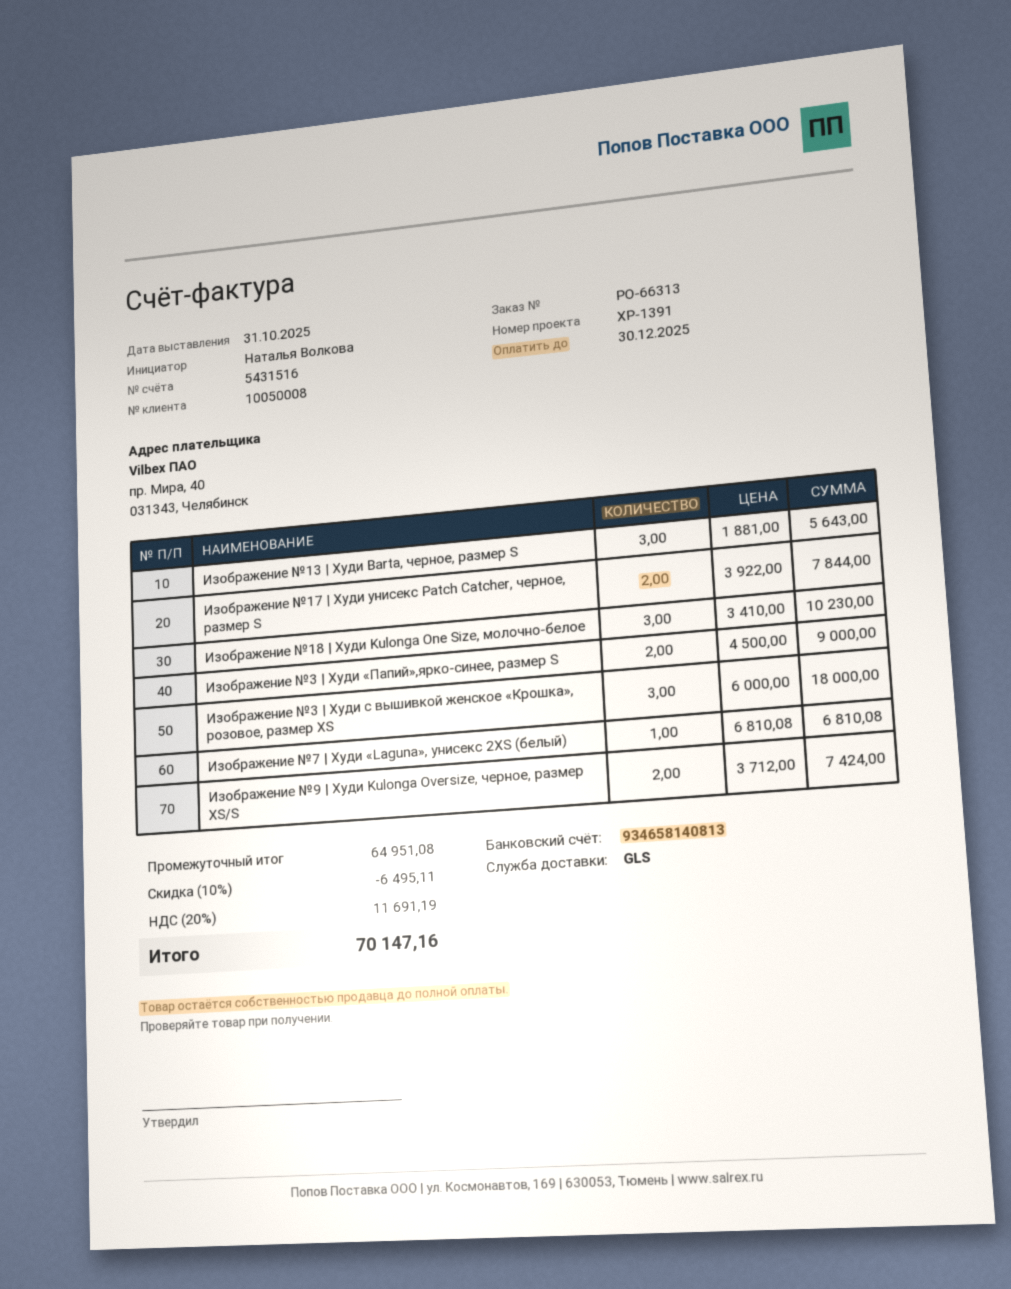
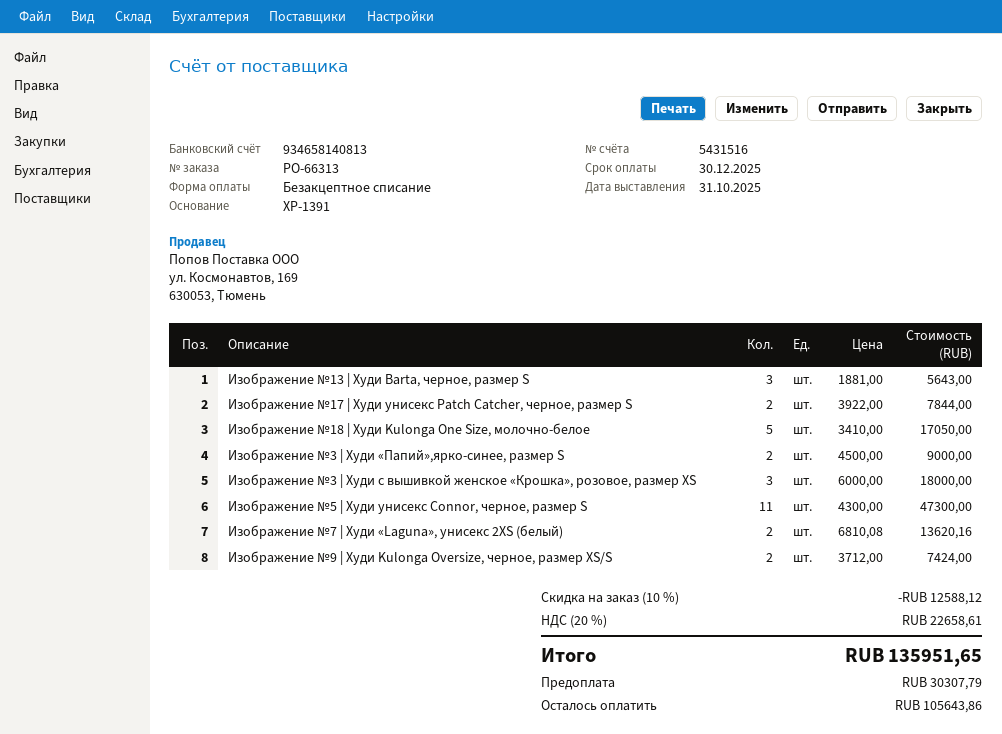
Изображение №18 | Худи Kulonga One Size, молочно-белое: 3 x 3410.00 = 10230.00 -> 5 x 3410.00 = 17050.00
Изображение №7 | Худи «Laguna», унисекс 2XS (белый): 1 x 6810.08 = 6810.08 -> 2 x 6810.08 = 13620.16
Изображение №5 | Худи унисекс Connor, черное, размер S: none -> 11 x 4300.00 = 47300.00
discount: 10% = 6495.11 -> 10% = 12588.12
tax: 20% = 11691.19 -> 20% = 22658.61
total: 70147.16 -> 135951.65

